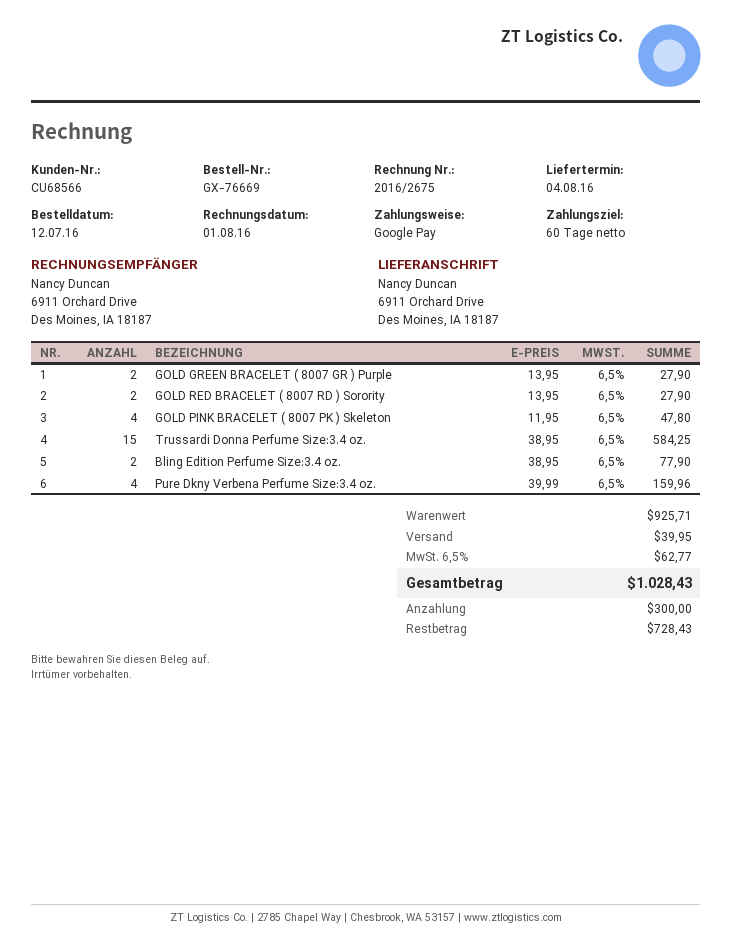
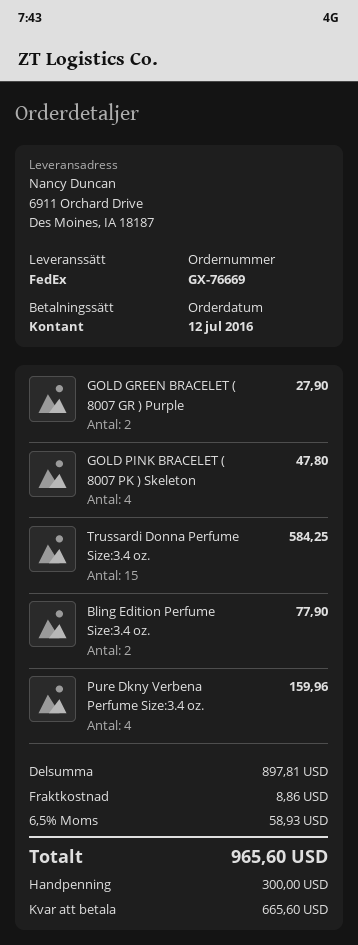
payment method: Google Pay -> cash
GOLD RED BRACELET ( 8007 RD ) Sorority: 2 for 27.90 -> none
subtotal: 925.71 -> 897.81
shipping: 39.95 -> 8.86
tax: 6.5% = 62.77 -> 6.5% = 58.93
total: 1028.43 -> 965.60
balance: 728.43 -> 665.60

